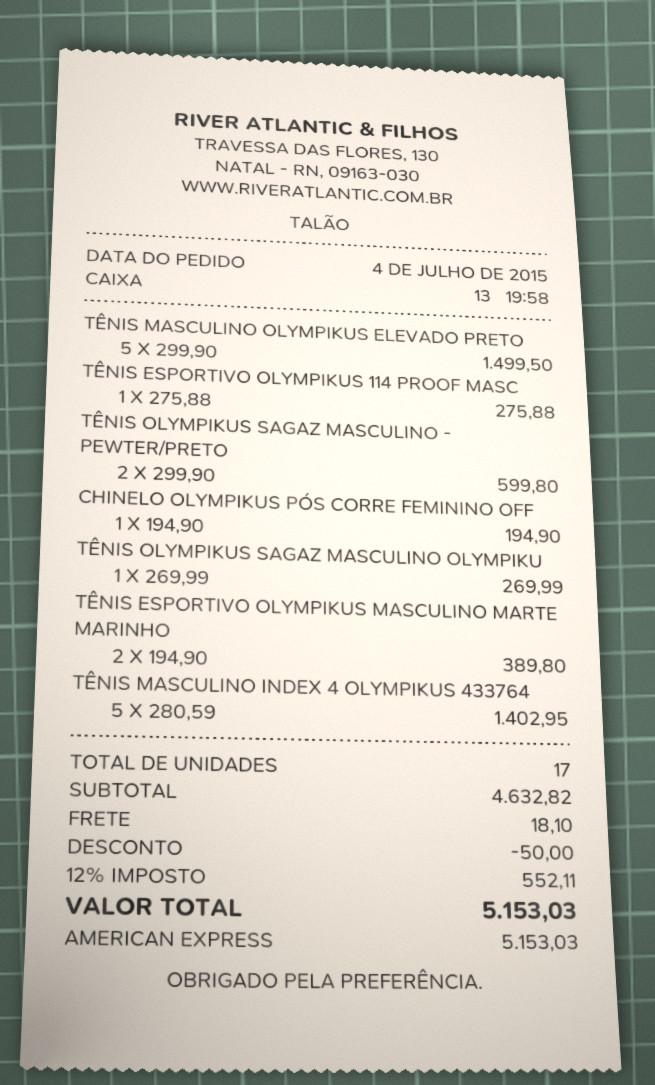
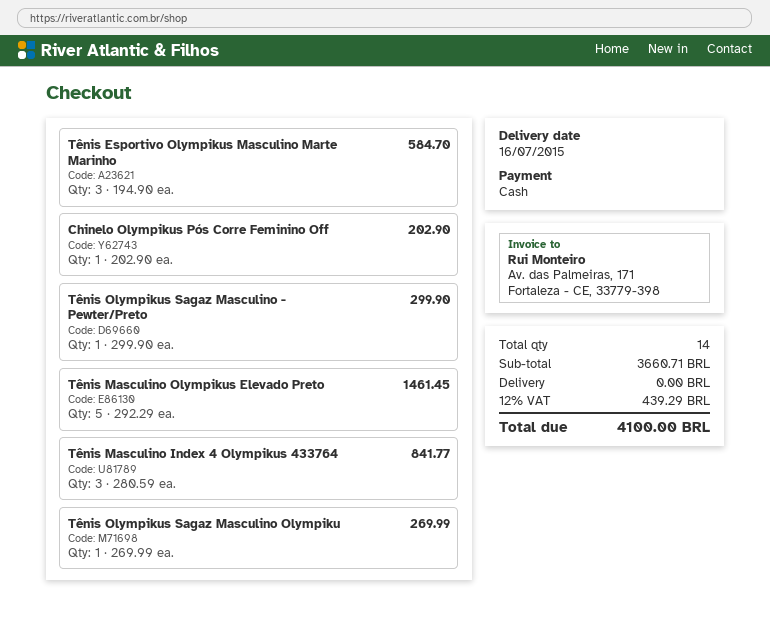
payment method: American Express -> cash
TÊNIS MASCULINO OLYMPIKUS ELEVADO PRETO: 5 x 299.90 = 1499.50 -> 5 x 292.29 = 1461.45
TÊNIS ESPORTIVO OLYMPIKUS 114 PROOF MASC: 1 x 275.88 = 275.88 -> none
TÊNIS OLYMPIKUS SAGAZ MASCULINO - PEWTER/PRETO: 2 x 299.90 = 599.80 -> 1 x 299.90 = 299.90
CHINELO OLYMPIKUS PÓS CORRE FEMININO OFF: 1 x 194.90 = 194.90 -> 1 x 202.90 = 202.90
TÊNIS ESPORTIVO OLYMPIKUS MASCULINO MARTE MARINHO: 2 x 194.90 = 389.80 -> 3 x 194.90 = 584.70
TÊNIS MASCULINO INDEX 4 OLYMPIKUS 433764: 5 x 280.59 = 1402.95 -> 3 x 280.59 = 841.77
total quantity: 17 -> 14
subtotal: 4632.82 -> 3660.71
discount: 50.00 -> none
shipping: 18.10 -> 0.00
tax: 12% = 552.11 -> 12% = 439.29
total: 5153.03 -> 4100.00

